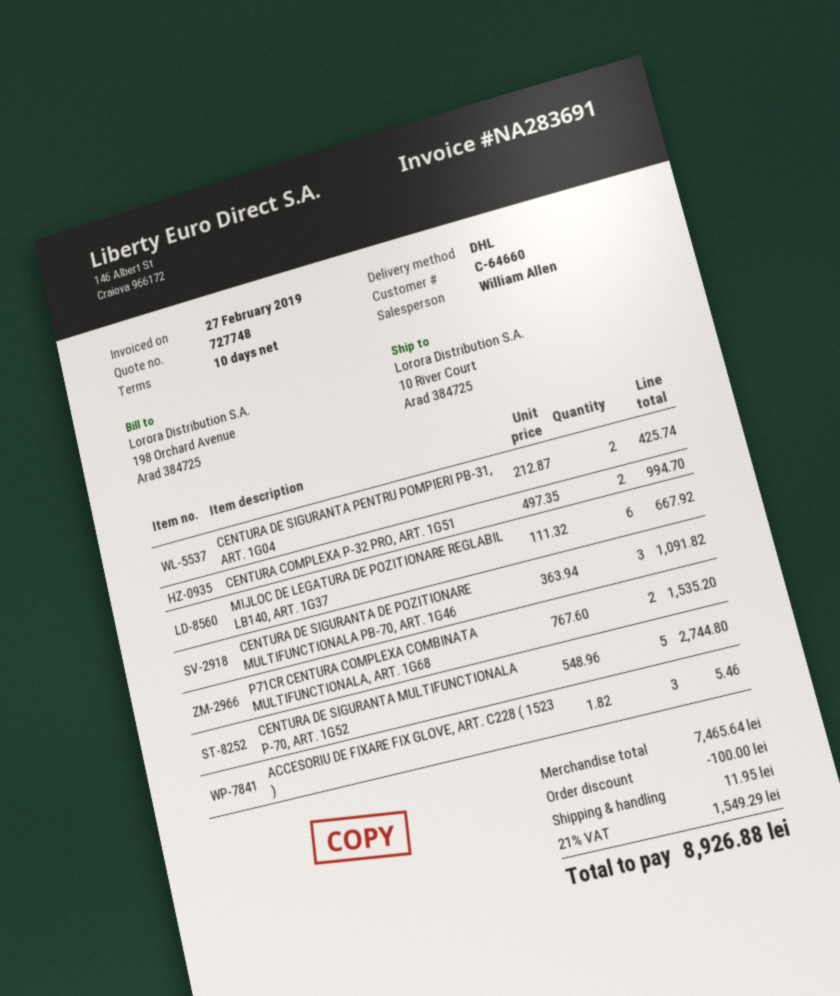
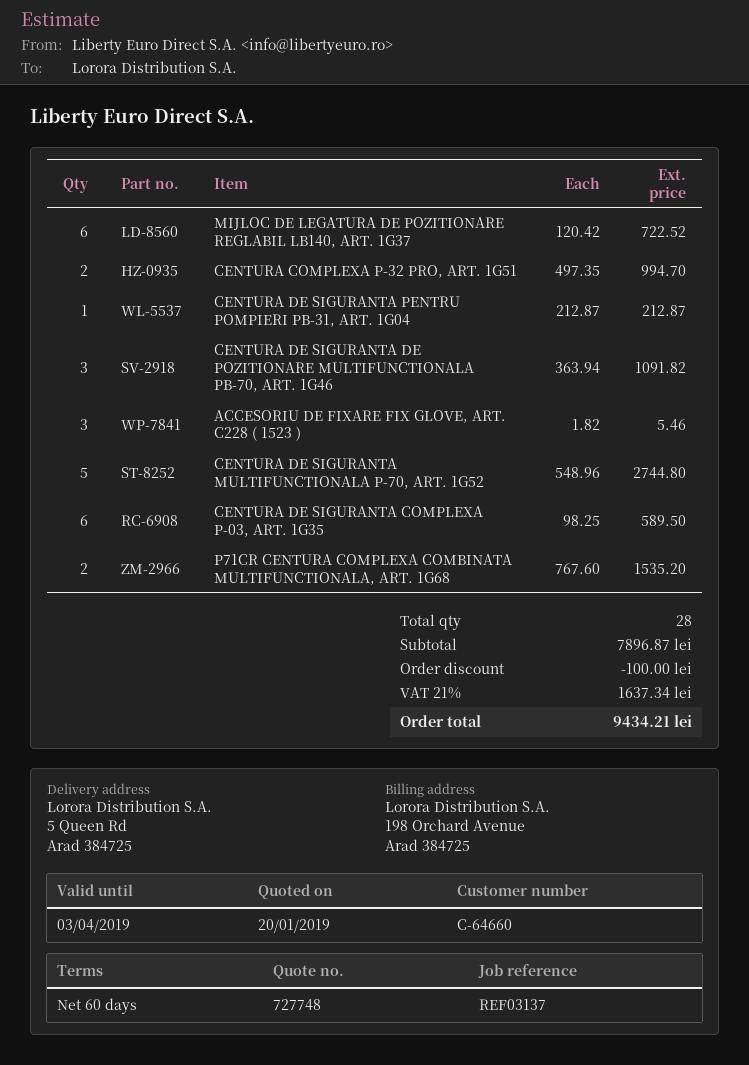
payment terms: 10 days -> 60 days
ship to: 10 River Court, Arad 384725 -> 5 Queen Rd, Arad 384725
CENTURA DE SIGURANTA PENTRU POMPIERI PB-31, ART. 1G04: 2 x 212.87 = 425.74 -> 1 x 212.87 = 212.87
MIJLOC DE LEGATURA DE POZITIONARE REGLABIL LB140, ART. 1G37: 6 x 111.32 = 667.92 -> 6 x 120.42 = 722.52
CENTURA DE SIGURANTA COMPLEXA P-03, ART. 1G35: none -> 6 x 98.25 = 589.50
subtotal: 7465.64 -> 7896.87
shipping: 11.95 -> none
tax: 21% = 1549.29 -> 21% = 1637.34
total: 8926.88 -> 9434.21

